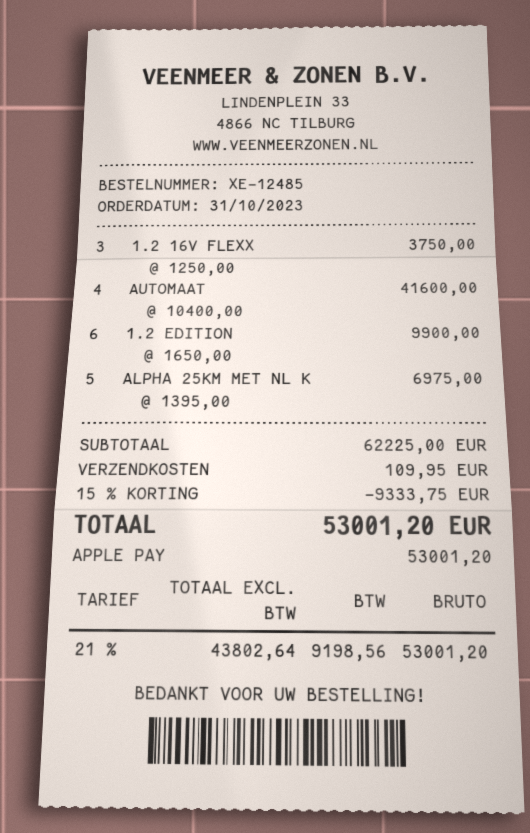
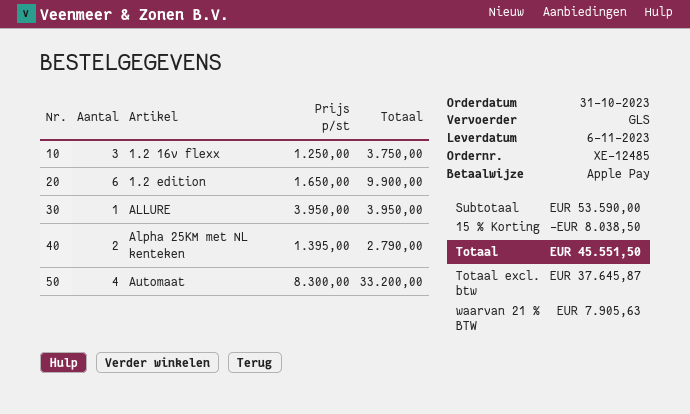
AUTOMAAT: 4 x 10400.00 = 41600.00 -> 4 x 8300.00 = 33200.00
ALPHA 25KM MET NL K: 5 x 1395.00 = 6975.00 -> 2 x 1395.00 = 2790.00
ALLURE: none -> 1 x 3950.00 = 3950.00
subtotal: 62225.00 -> 53590.00
discount: 15% = 9333.75 -> 15% = 8038.50
shipping: 109.95 -> none
net: 43802.64 -> 37645.87
tax: 21% = 9198.56 -> 21% = 7905.63
total: 53001.20 -> 45551.50

